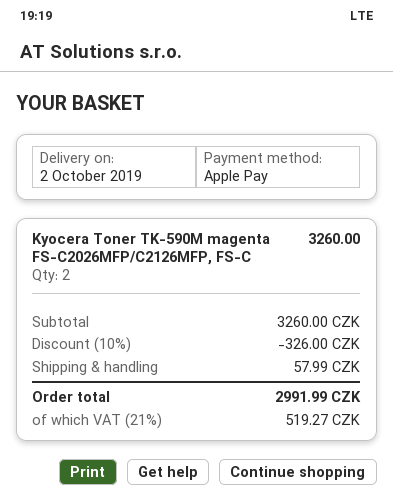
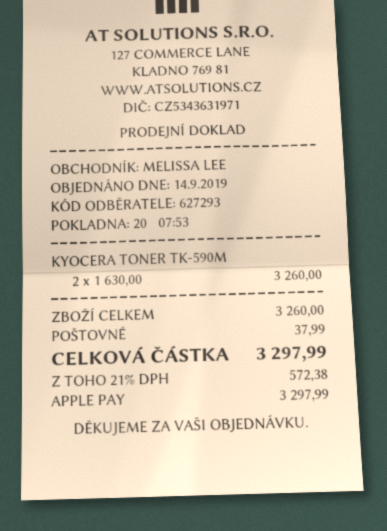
discount: 10% = 326.00 -> none
shipping: 57.99 -> 37.99
tax: 21% = 519.27 -> 21% = 572.38
total: 2991.99 -> 3297.99

